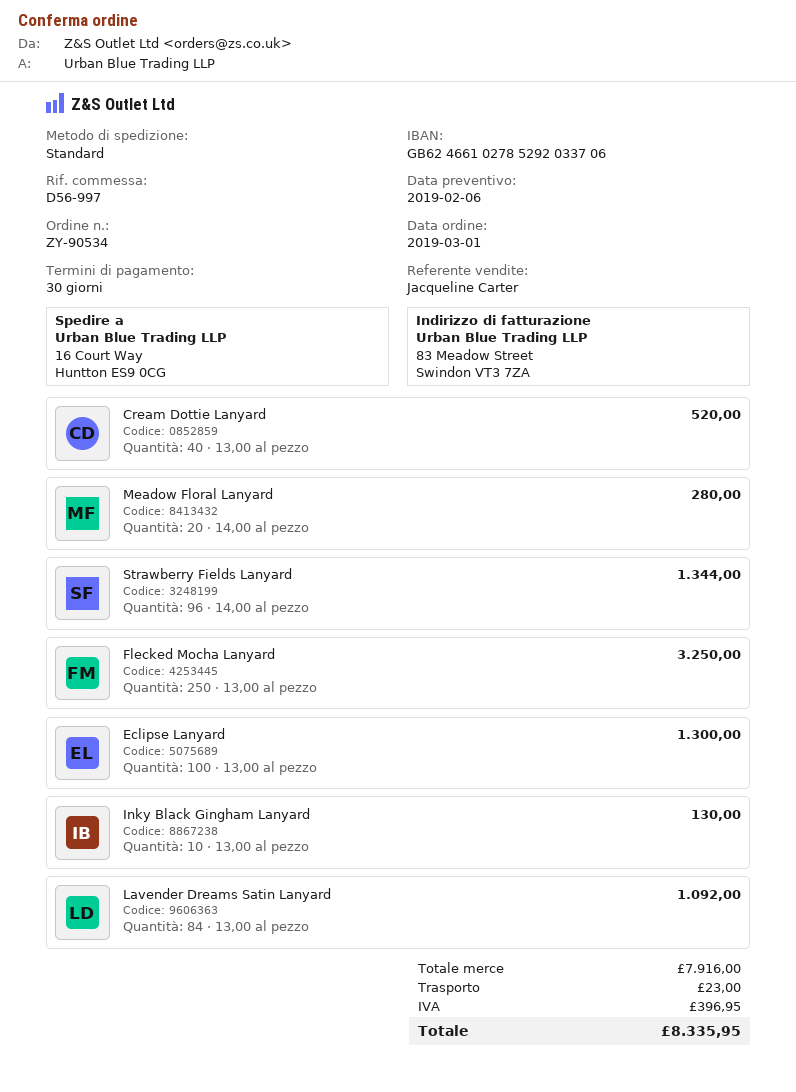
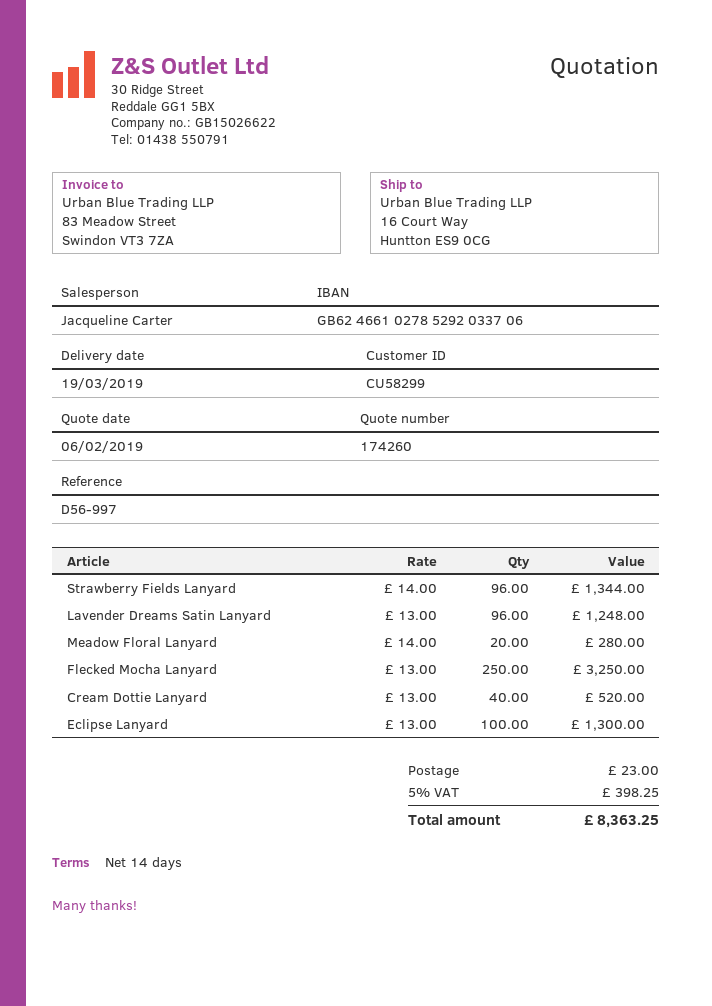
payment terms: 30 days -> 14 days
Inky Black Gingham Lanyard: 10 x 13.00 = 130.00 -> none
Lavender Dreams Satin Lanyard: 84 x 13.00 = 1092.00 -> 96 x 13.00 = 1248.00
tax: 396.95 -> 398.25
total: 8335.95 -> 8363.25

